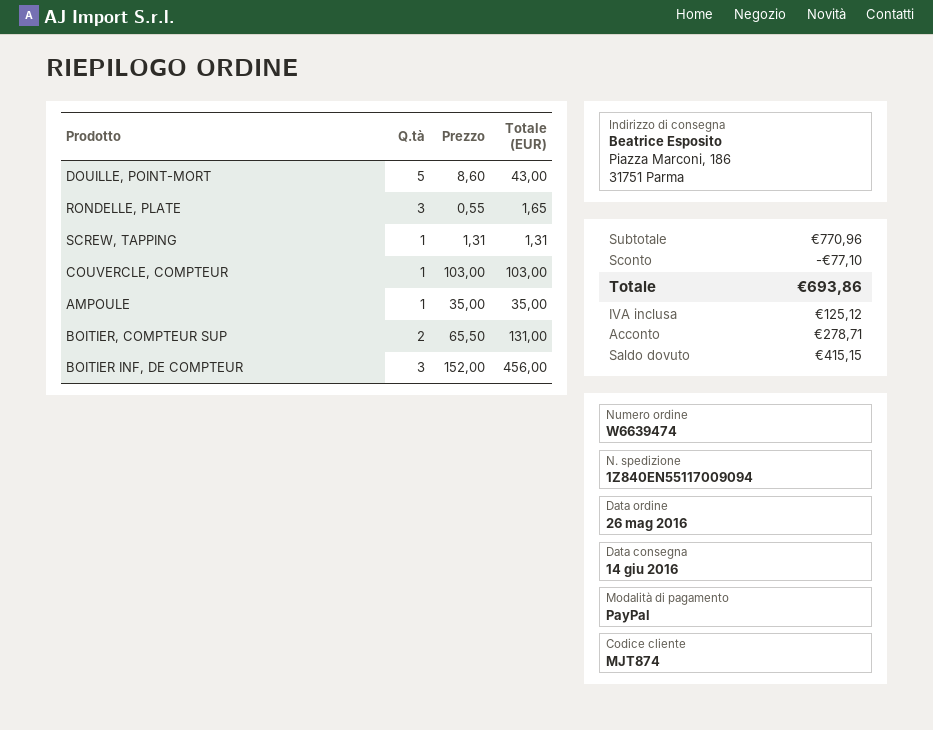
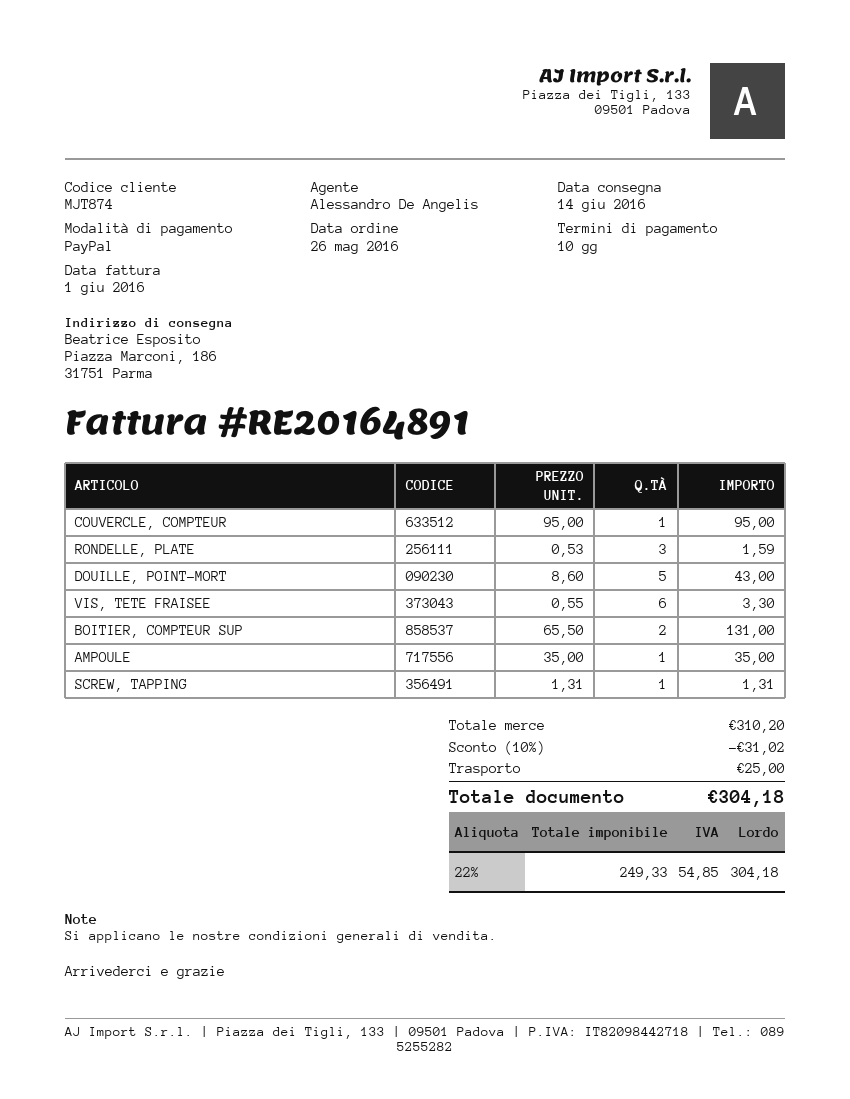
RONDELLE, PLATE: 3 x 0.55 = 1.65 -> 3 x 0.53 = 1.59
COUVERCLE, COMPTEUR: 1 x 103.00 = 103.00 -> 1 x 95.00 = 95.00
BOITIER INF, DE COMPTEUR: 3 x 152.00 = 456.00 -> none
VIS, TETE FRAISEE: none -> 6 x 0.55 = 3.30
subtotal: 770.96 -> 310.20
discount: 77.10 -> 31.02
shipping: none -> 25.00
tax: 125.12 -> 54.85
total: 693.86 -> 304.18

